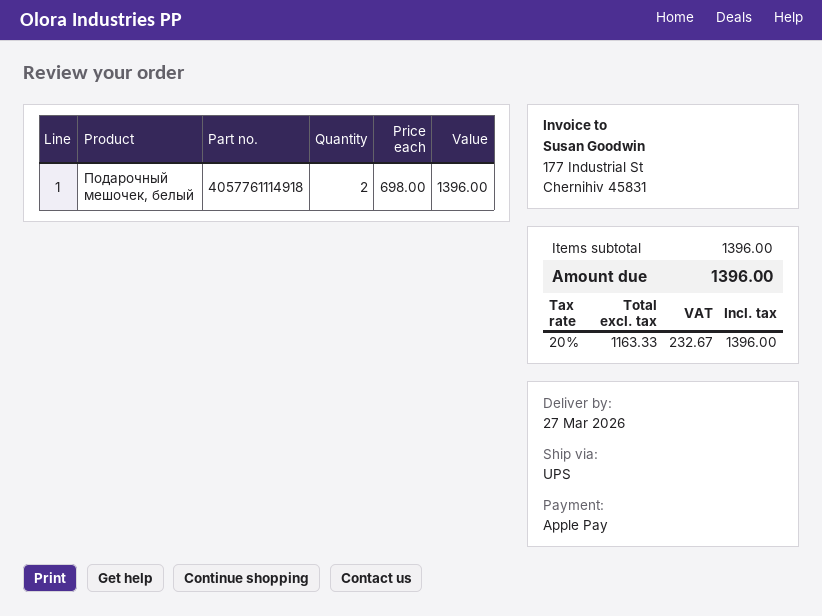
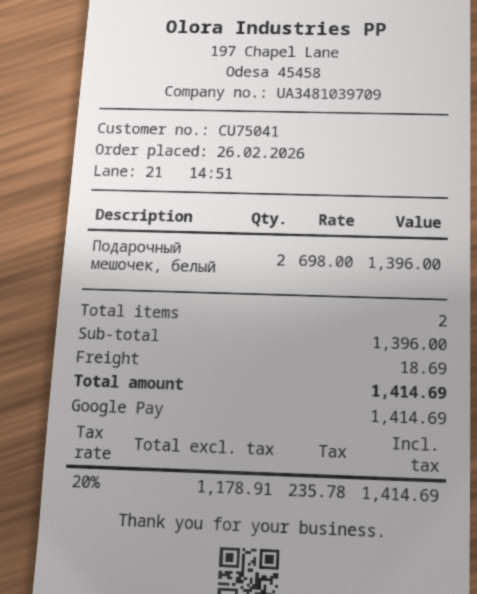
payment method: Apple Pay -> Google Pay
shipping: none -> 18.69
net: 1163.33 -> 1178.91
tax: 20% = 232.67 -> 20% = 235.78
total: 1396.00 -> 1414.69

